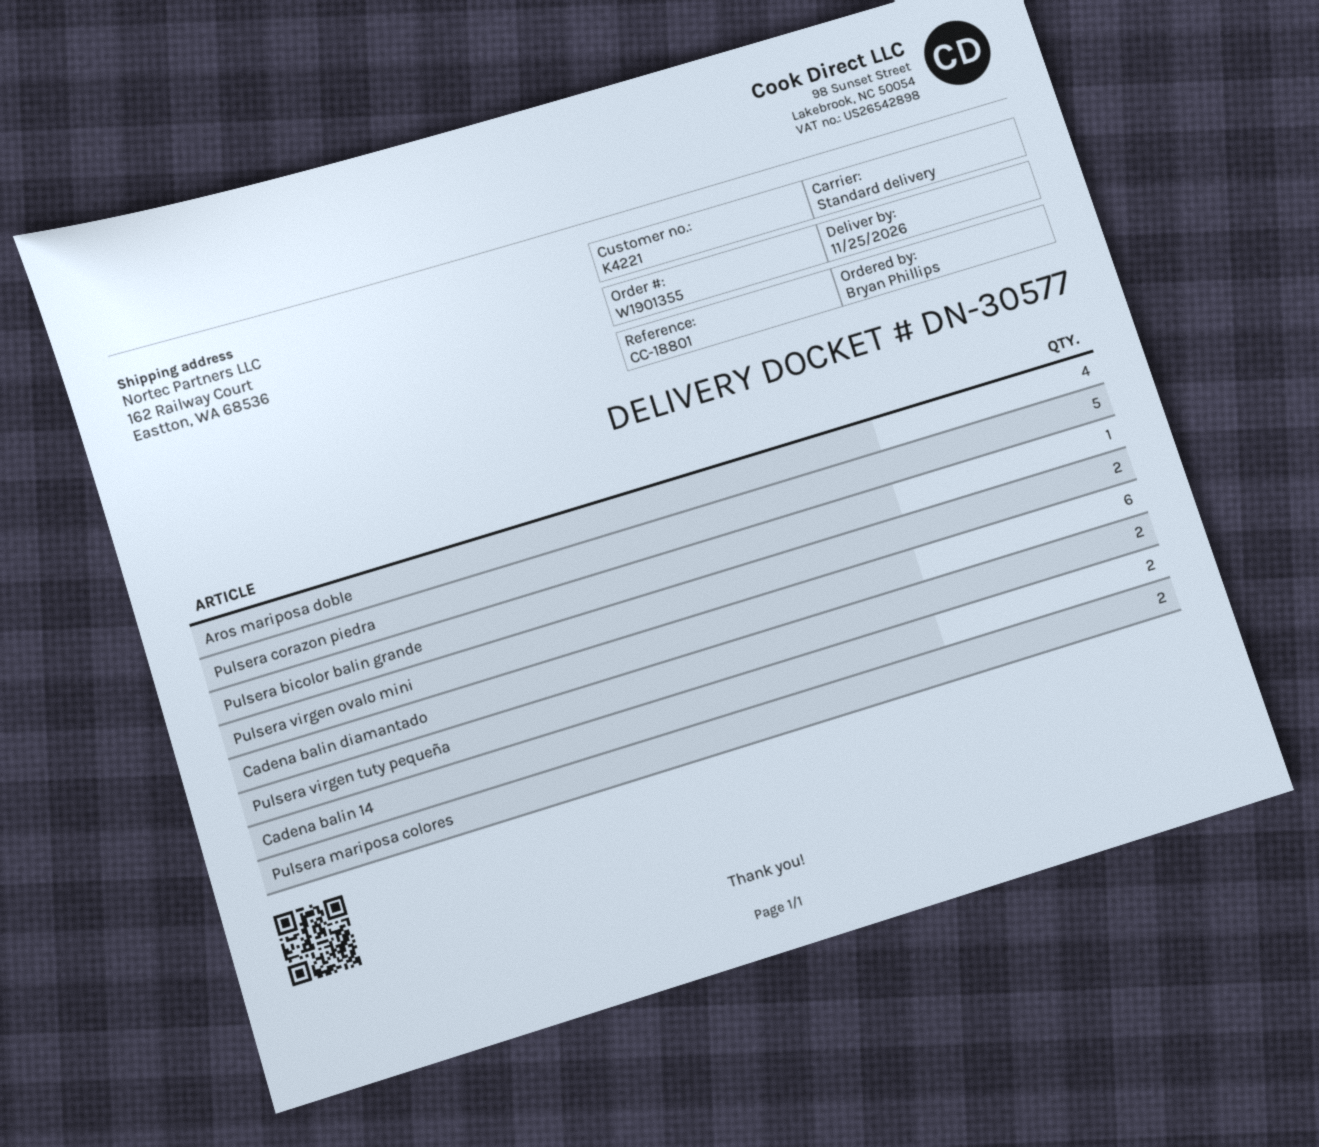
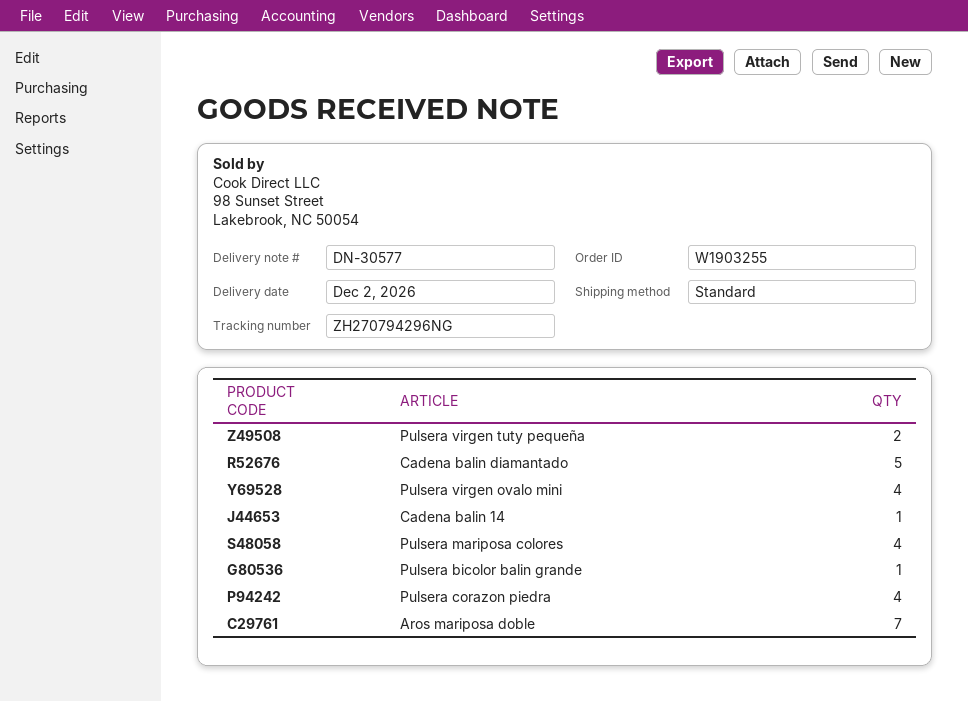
order number: W1901355 -> W1903255
delivery date: 2026-11-25 -> 2026-12-02
Aros mariposa doble: 4 -> 7
Pulsera corazon piedra: 5 -> 4
Pulsera virgen ovalo mini: 2 -> 4
Cadena balin diamantado: 6 -> 5
Cadena balin 14: 2 -> 1
Pulsera mariposa colores: 2 -> 4

